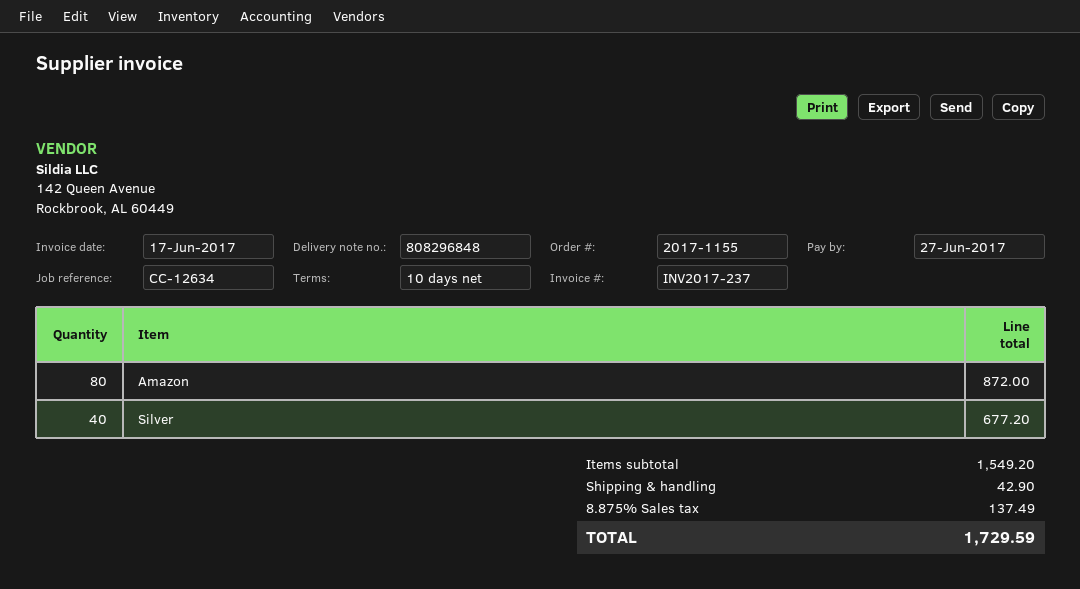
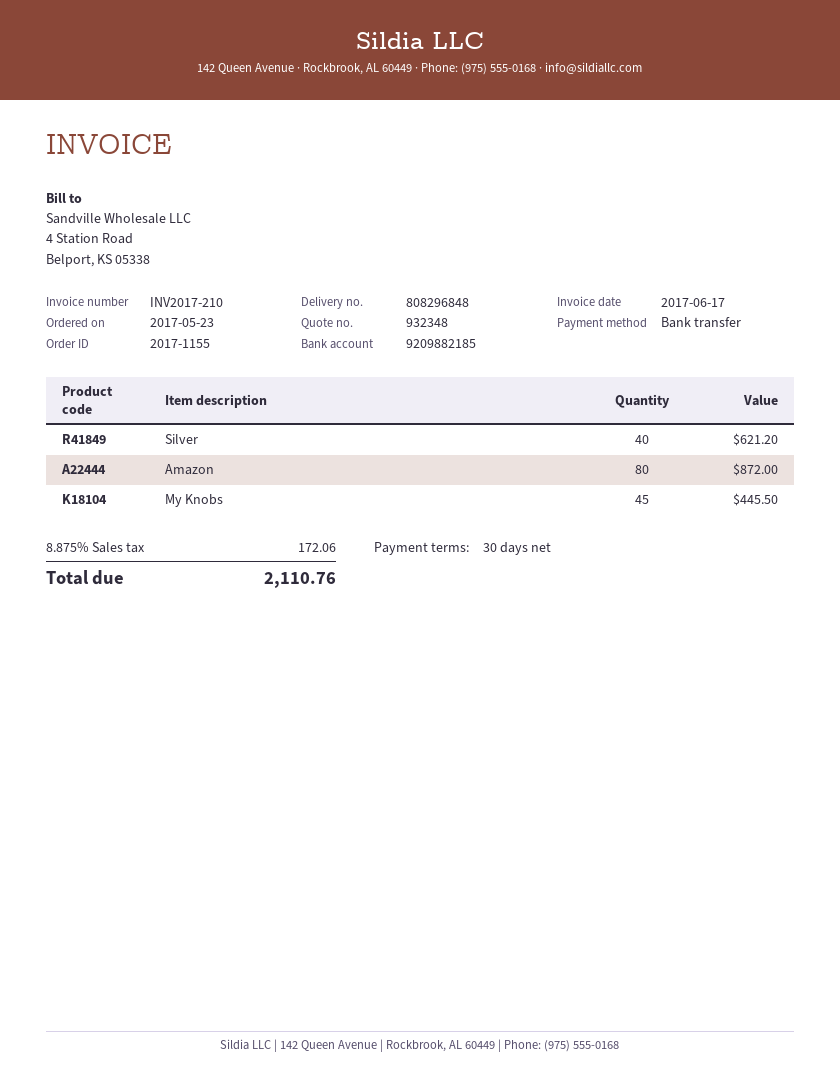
invoice number: INV2017-237 -> INV2017-210
payment terms: 10 days -> 30 days
Silver: 40 for 677.20 -> 40 for 621.20
My Knobs: none -> 45 for 445.50
shipping: 42.90 -> none
tax: 8.875% = 137.49 -> 8.875% = 172.06
total: 1729.59 -> 2110.76

